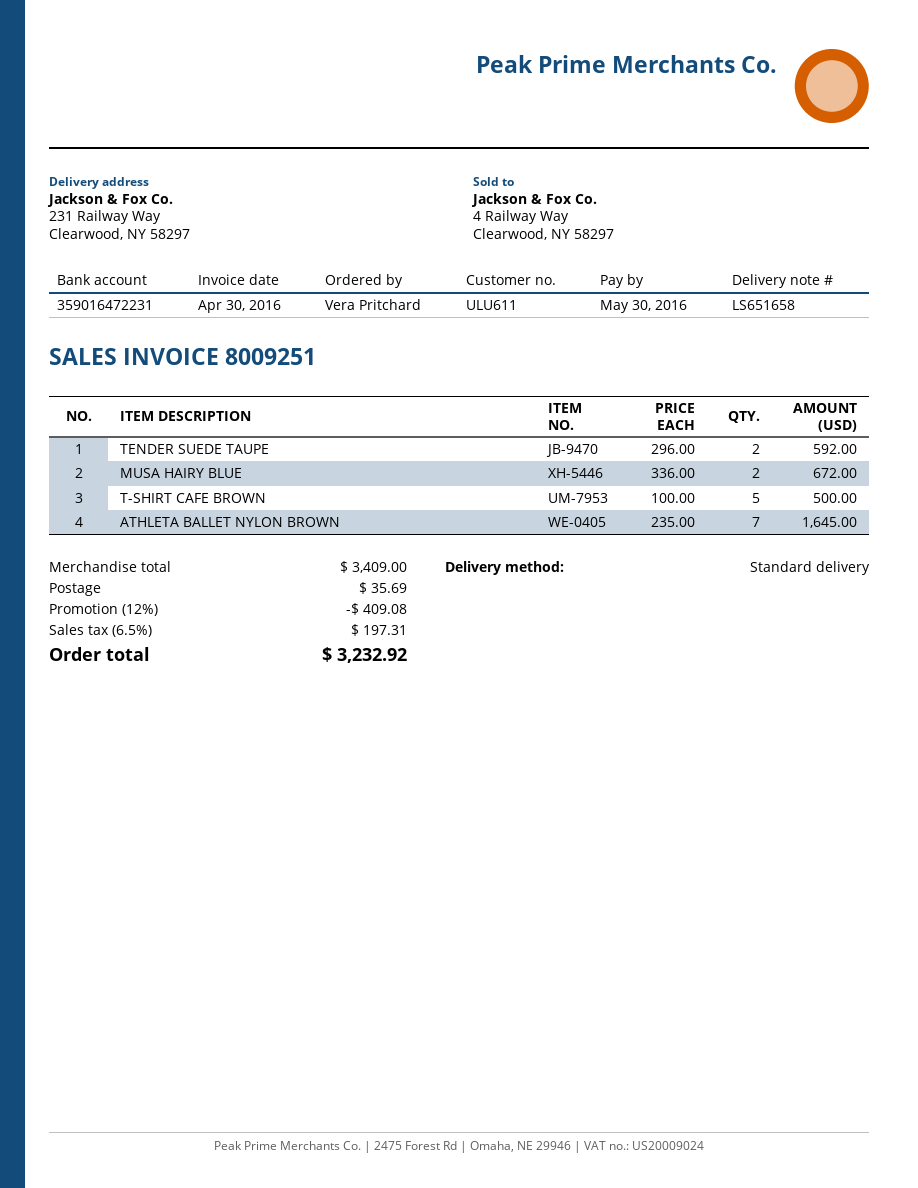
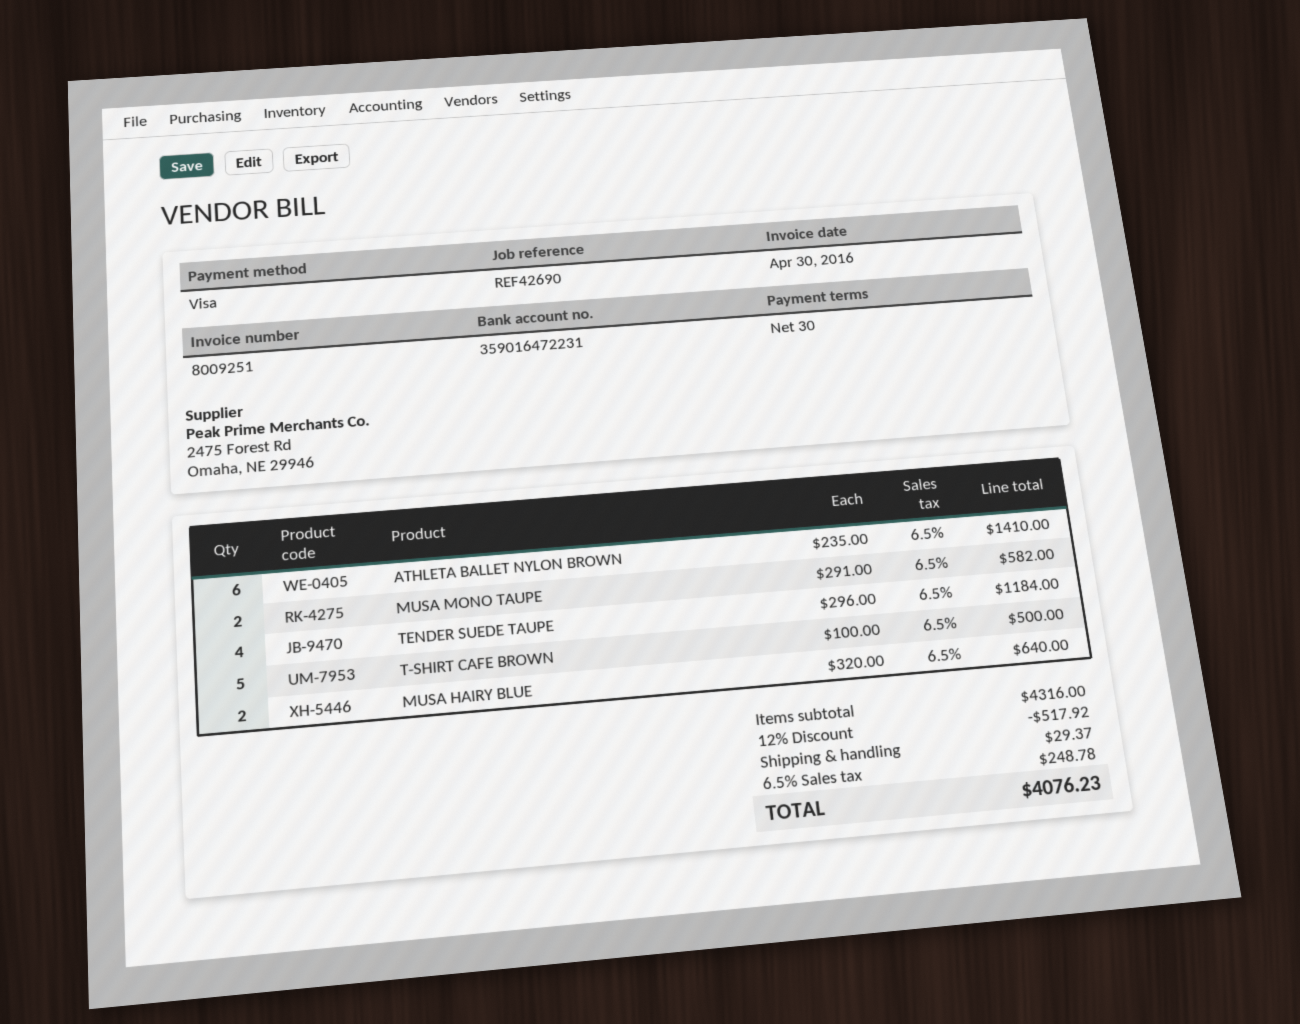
TENDER SUEDE TAUPE: 2 x 296.00 = 592.00 -> 4 x 296.00 = 1184.00
MUSA HAIRY BLUE: 2 x 336.00 = 672.00 -> 2 x 320.00 = 640.00
ATHLETA BALLET NYLON BROWN: 7 x 235.00 = 1645.00 -> 6 x 235.00 = 1410.00
MUSA MONO TAUPE: none -> 2 x 291.00 = 582.00
subtotal: 3409.00 -> 4316.00
discount: 12% = 409.08 -> 12% = 517.92
shipping: 35.69 -> 29.37
tax: 6.5% = 197.31 -> 6.5% = 248.78
total: 3232.92 -> 4076.23

